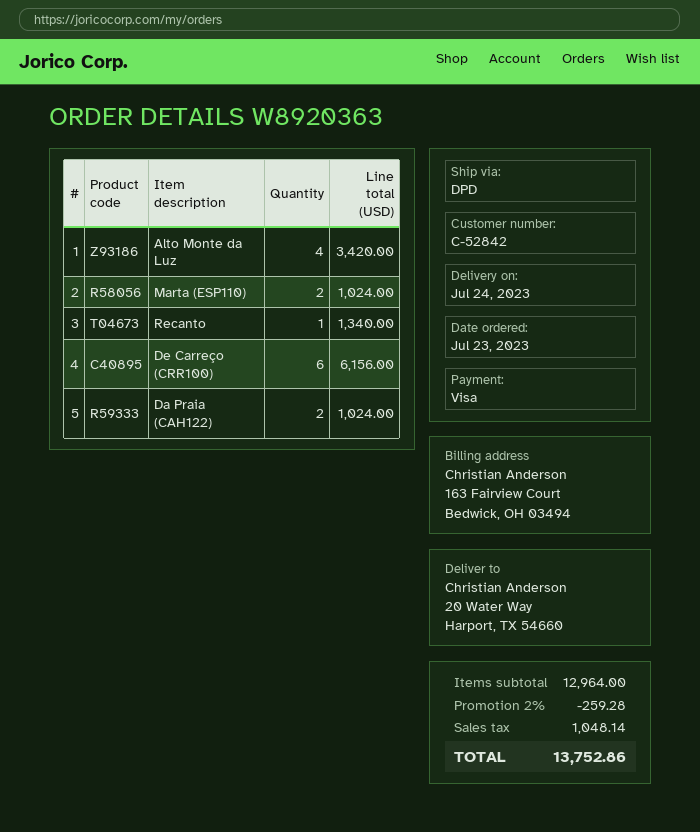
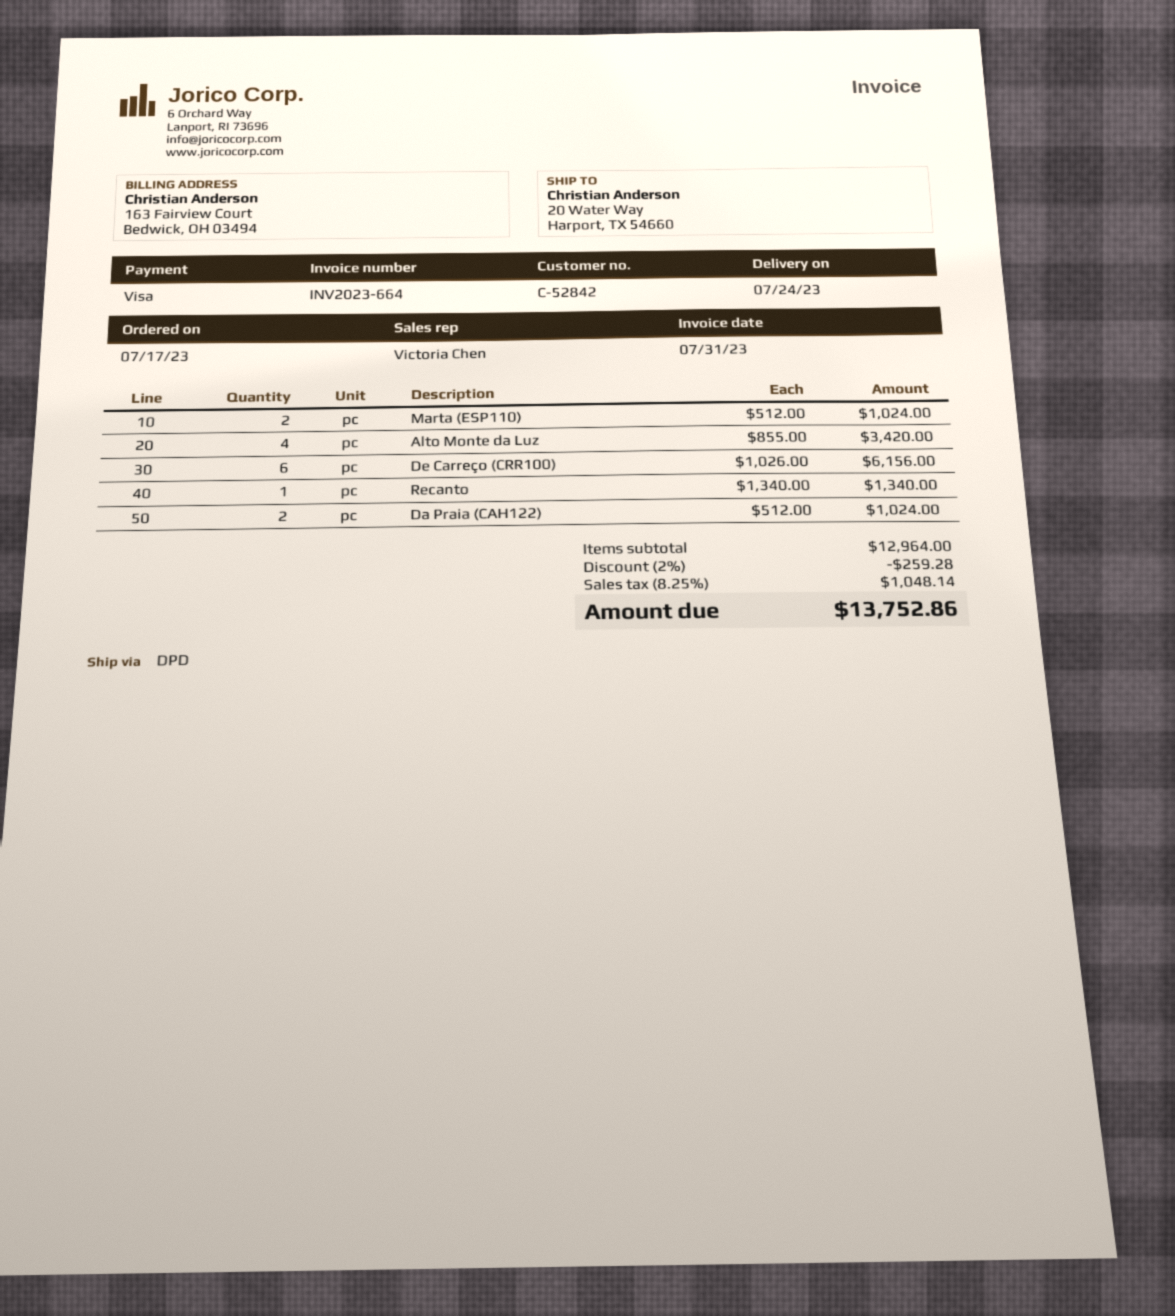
order date: 2023-07-23 -> 2023-07-17

